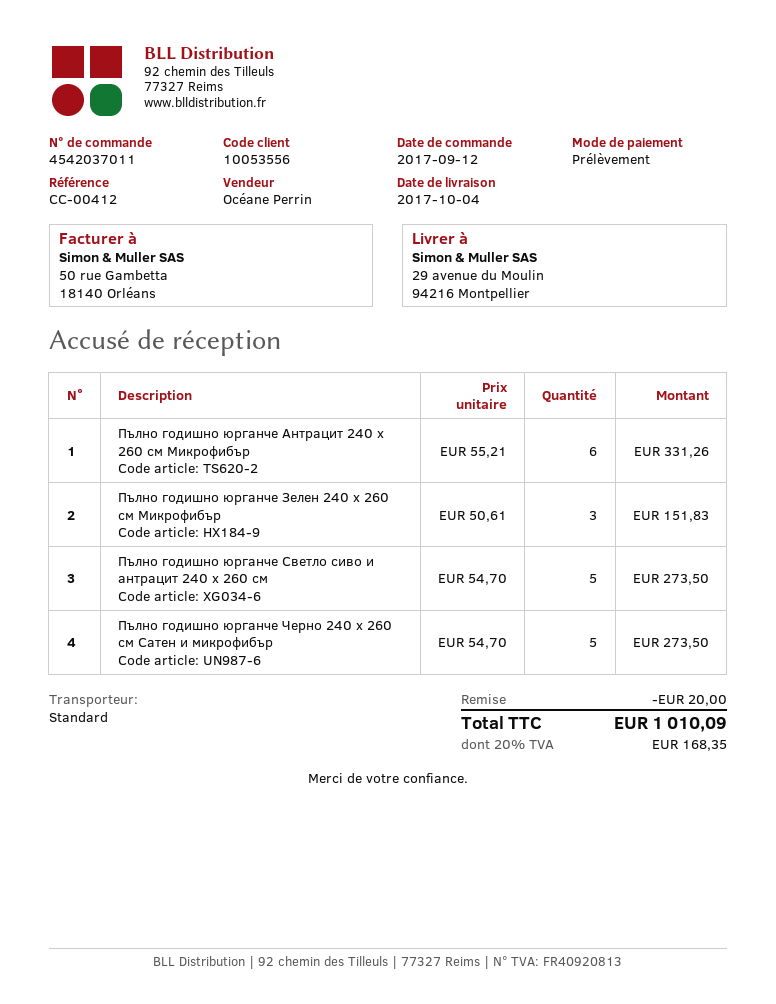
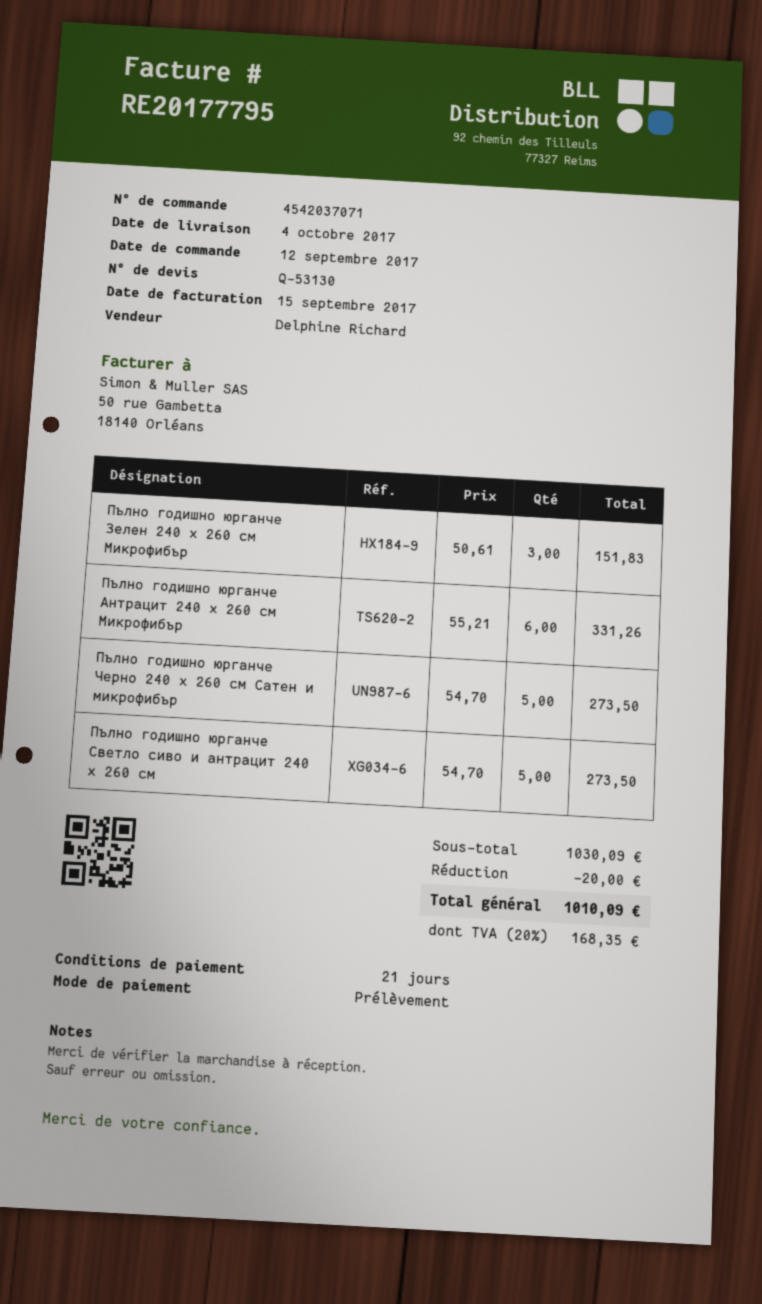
order number: 4542037011 -> 4542037071
sales rep: Océane Perrin -> Delphine Richard

